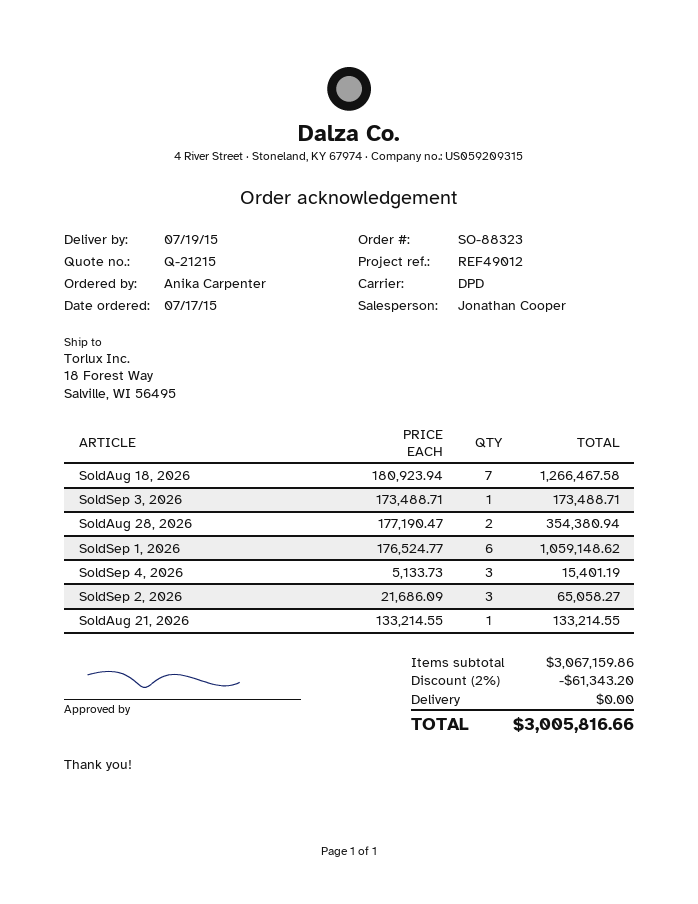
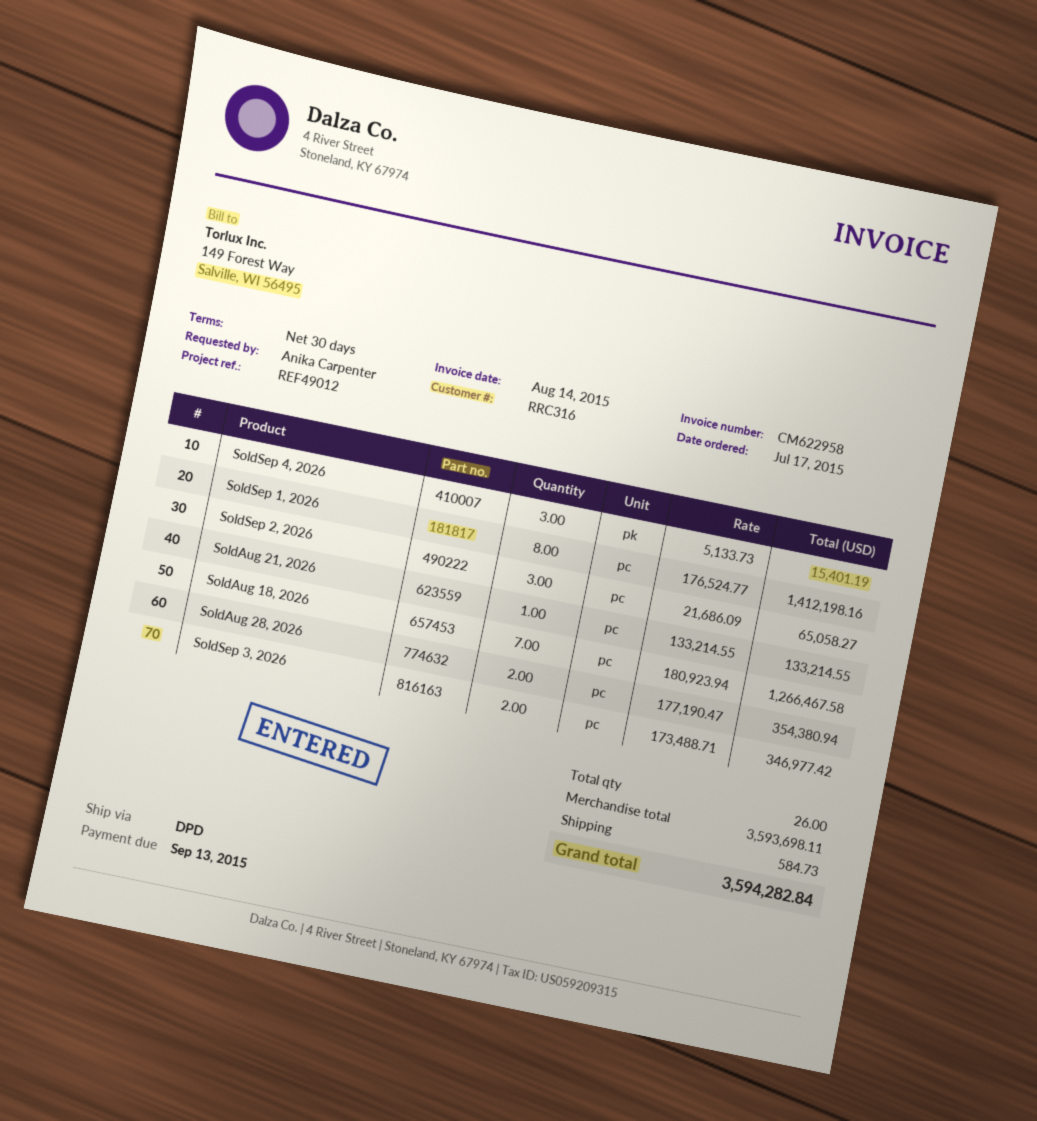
SoldSep 3, 2026: 1 x 173488.71 = 173488.71 -> 2 x 173488.71 = 346977.42
SoldSep 1, 2026: 6 x 176524.77 = 1059148.62 -> 8 x 176524.77 = 1412198.16
subtotal: 3067159.86 -> 3593698.11
discount: 2% = 61343.20 -> none
shipping: 0.00 -> 584.73
total: 3005816.66 -> 3594282.84

